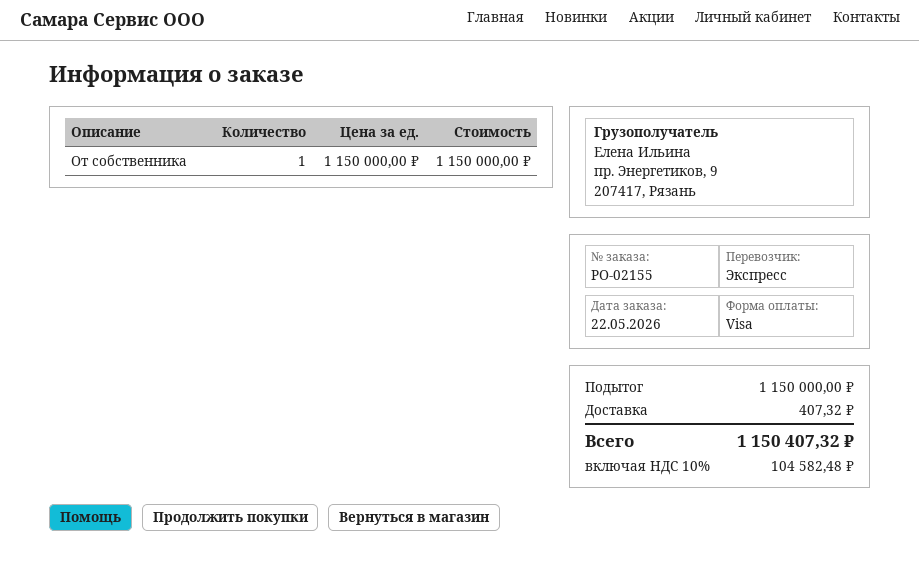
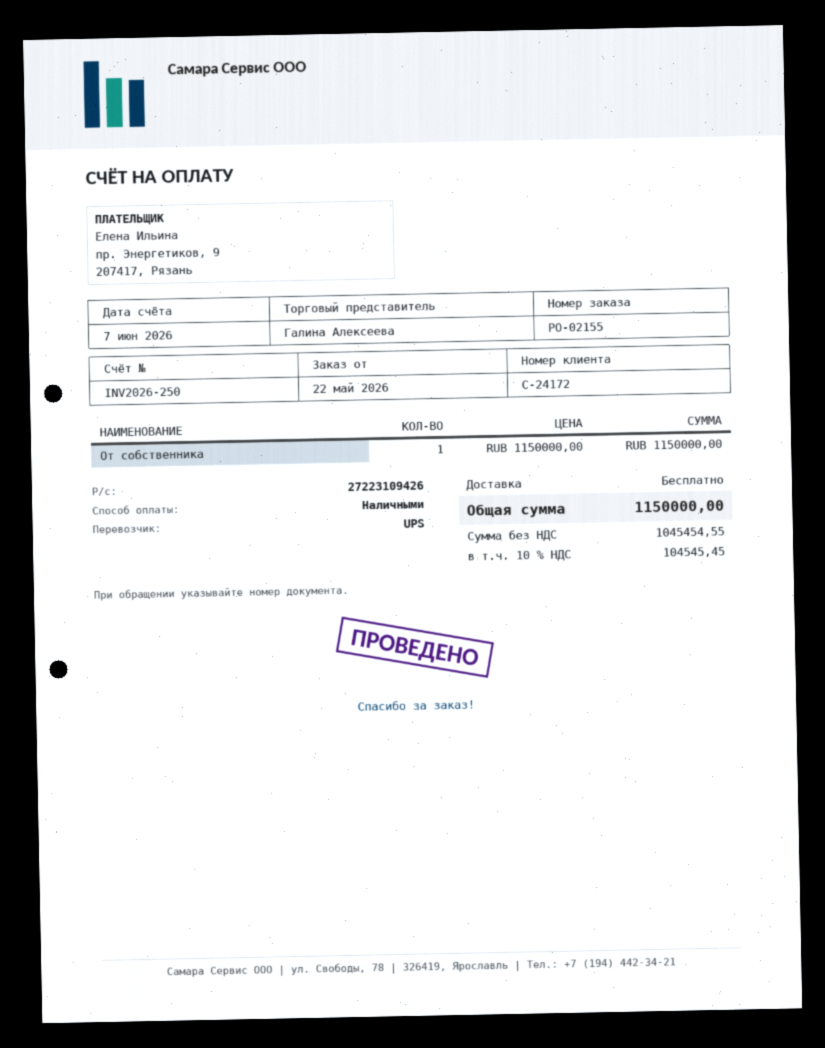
payment method: Visa -> cash
shipping method: express -> UPS
shipping: 407.32 -> 0.00
tax: 10% = 104582.48 -> 10% = 104545.45
total: 1150407.32 -> 1150000.00

